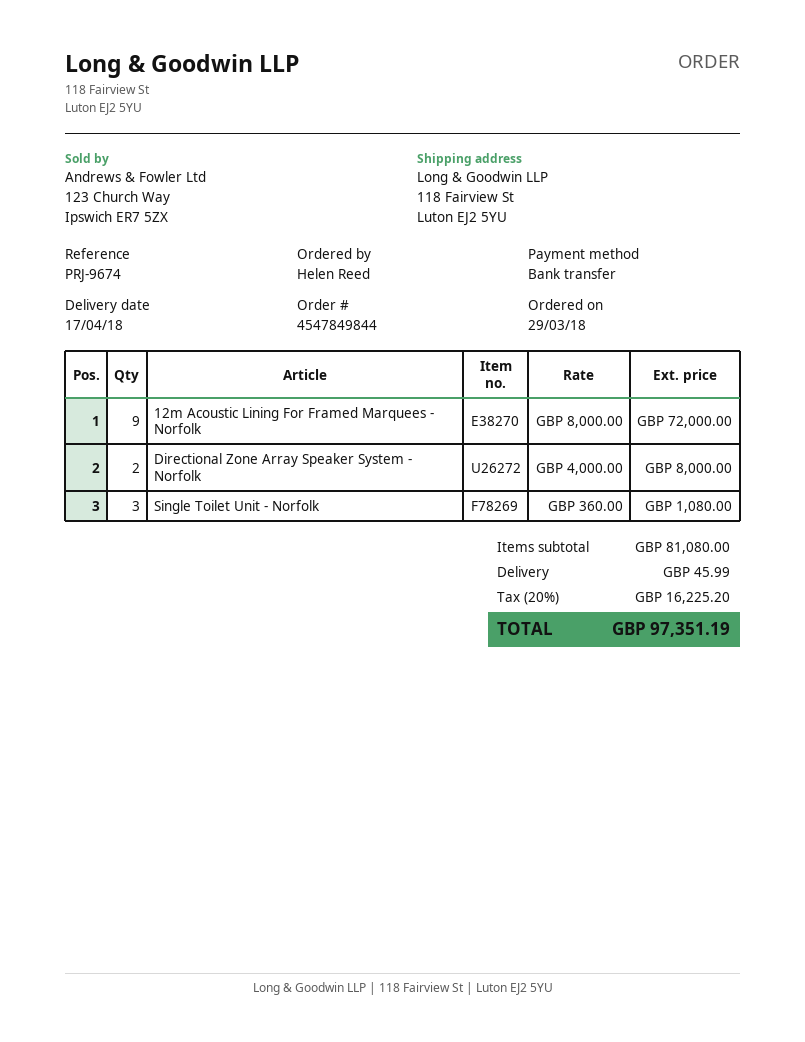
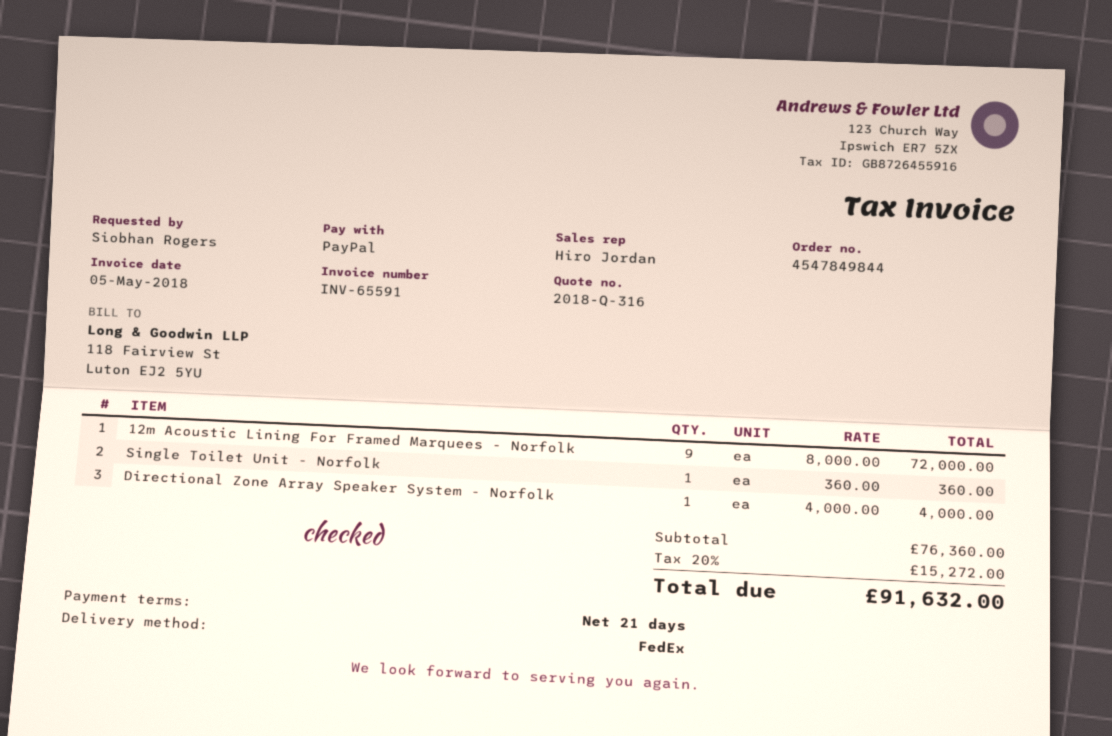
ordered by: Helen Reed -> Siobhan Rogers
payment method: bank transfer -> PayPal
Directional Zone Array Speaker System - Norfolk: 2 x 4000.00 = 8000.00 -> 1 x 4000.00 = 4000.00
Single Toilet Unit - Norfolk: 3 x 360.00 = 1080.00 -> 1 x 360.00 = 360.00
subtotal: 81080.00 -> 76360.00
shipping: 45.99 -> none
tax: 20% = 16225.20 -> 20% = 15272.00
total: 97351.19 -> 91632.00

